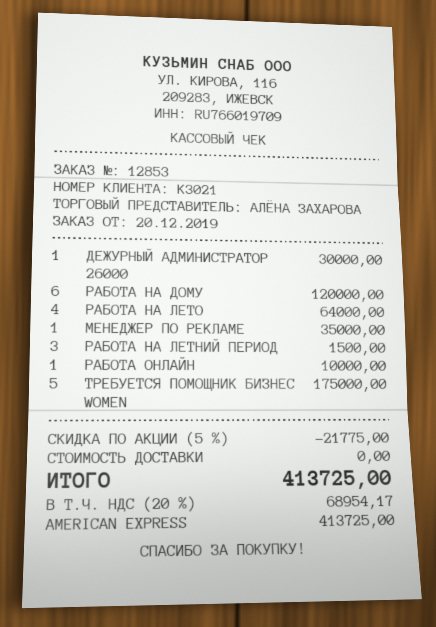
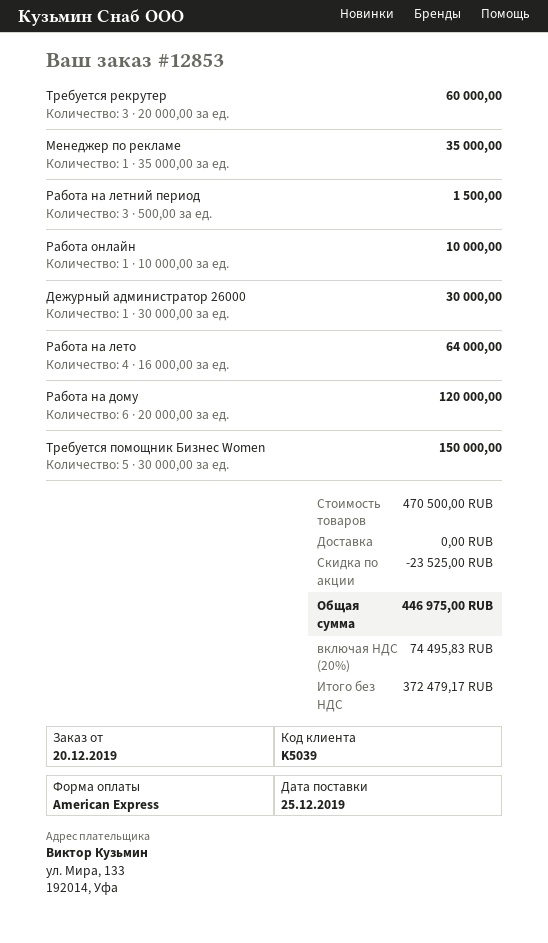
customer number: K3021 -> K5039
ТРЕБУЕТСЯ ПОМОЩНИК БИЗНЕС WOMEN: 5 for 175000.00 -> 5 for 150000.00
Требуется рекрутер: none -> 3 for 60000.00
discount: 21775.00 -> 23525.00
tax: 20% = 68954.17 -> 20% = 74495.83
total: 413725.00 -> 446975.00

